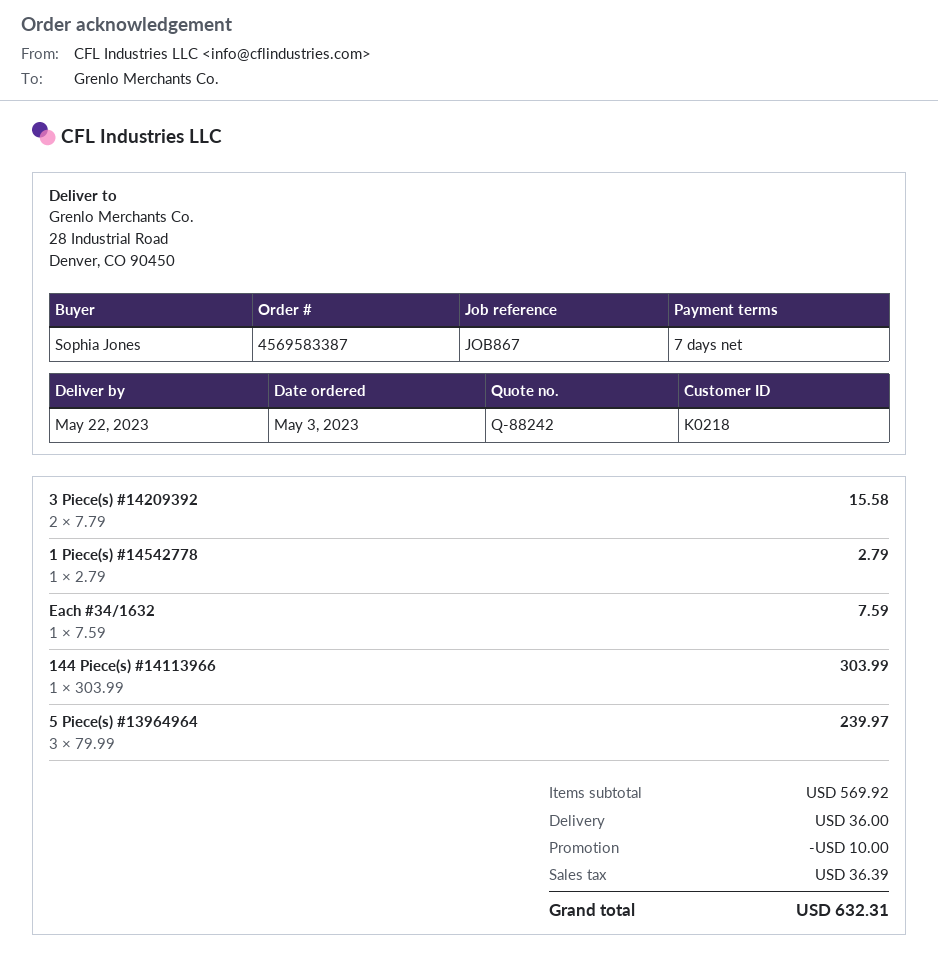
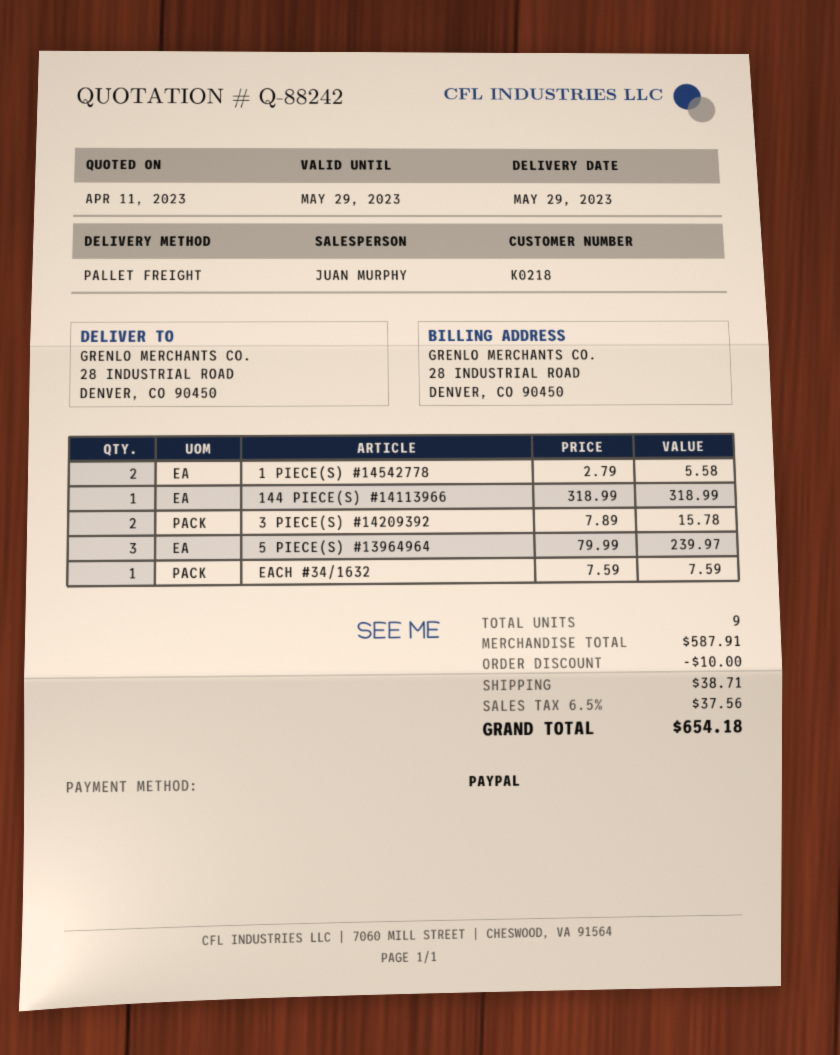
delivery date: 2023-05-22 -> 2023-05-29
3 Piece(s) #14209392: 2 x 7.79 = 15.58 -> 2 x 7.89 = 15.78
1 Piece(s) #14542778: 1 x 2.79 = 2.79 -> 2 x 2.79 = 5.58
144 Piece(s) #14113966: 1 x 303.99 = 303.99 -> 1 x 318.99 = 318.99
subtotal: 569.92 -> 587.91
shipping: 36.00 -> 38.71
tax: 36.39 -> 37.56
total: 632.31 -> 654.18

